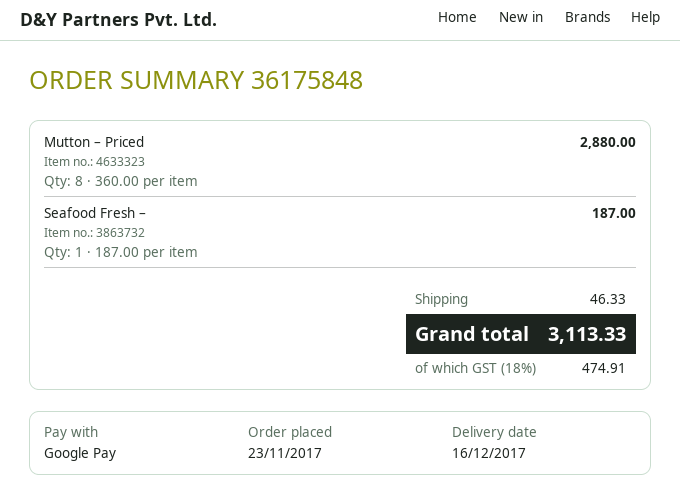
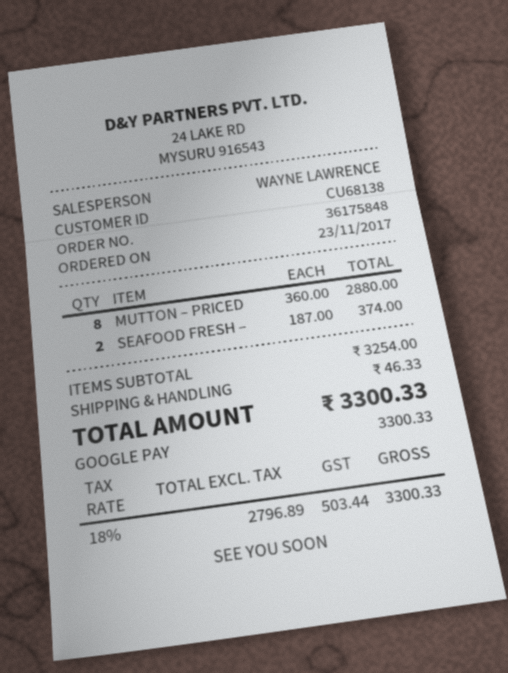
Seafood Fresh –: 1 x 187.00 = 187.00 -> 2 x 187.00 = 374.00
tax: 18% = 474.91 -> 18% = 503.44
total: 3113.33 -> 3300.33

